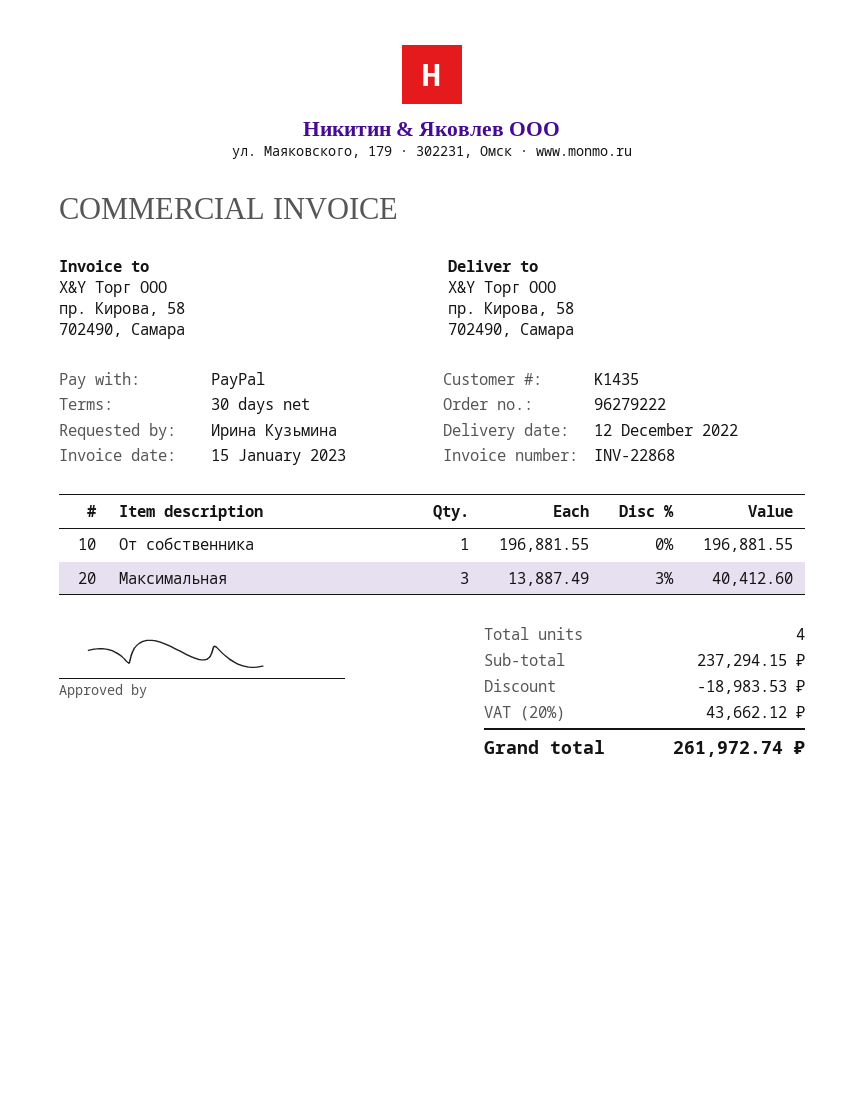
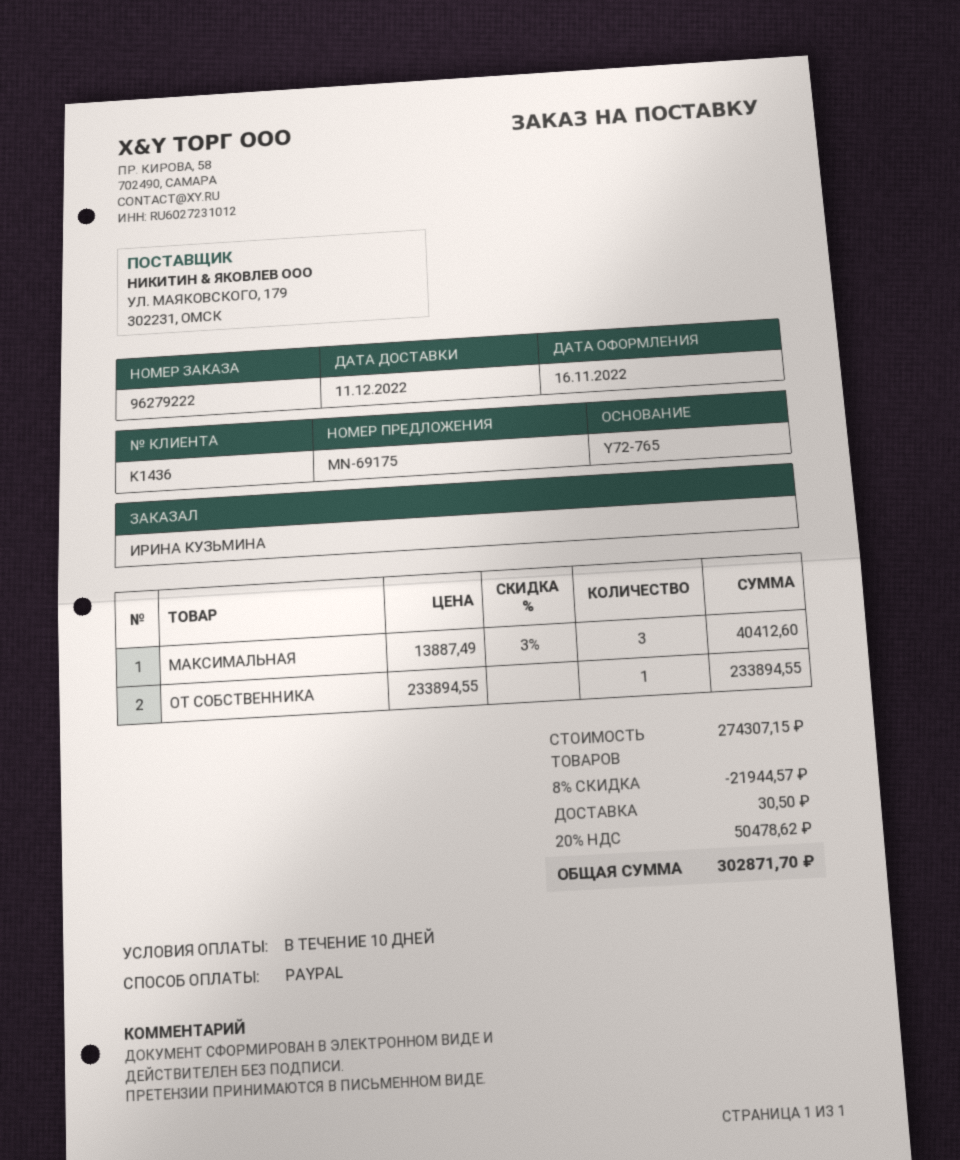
delivery date: 2022-12-12 -> 2022-12-11
payment terms: 30 days -> 10 days
customer number: K1435 -> K1436
От собственника: 1 x 196881.55 = 196881.55 -> 1 x 233894.55 = 233894.55
subtotal: 237294.15 -> 274307.15
discount: 18983.53 -> 21944.57
shipping: none -> 30.50
tax: 20% = 43662.12 -> 20% = 50478.62
total: 261972.74 -> 302871.70

